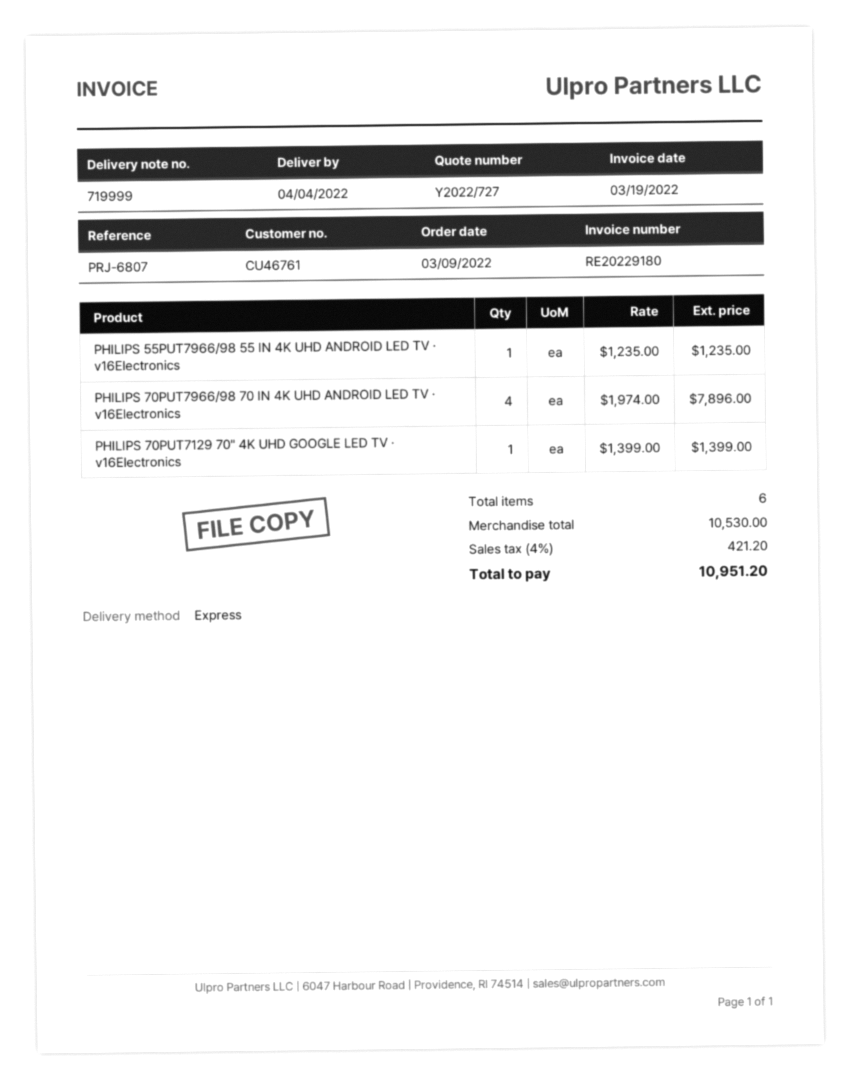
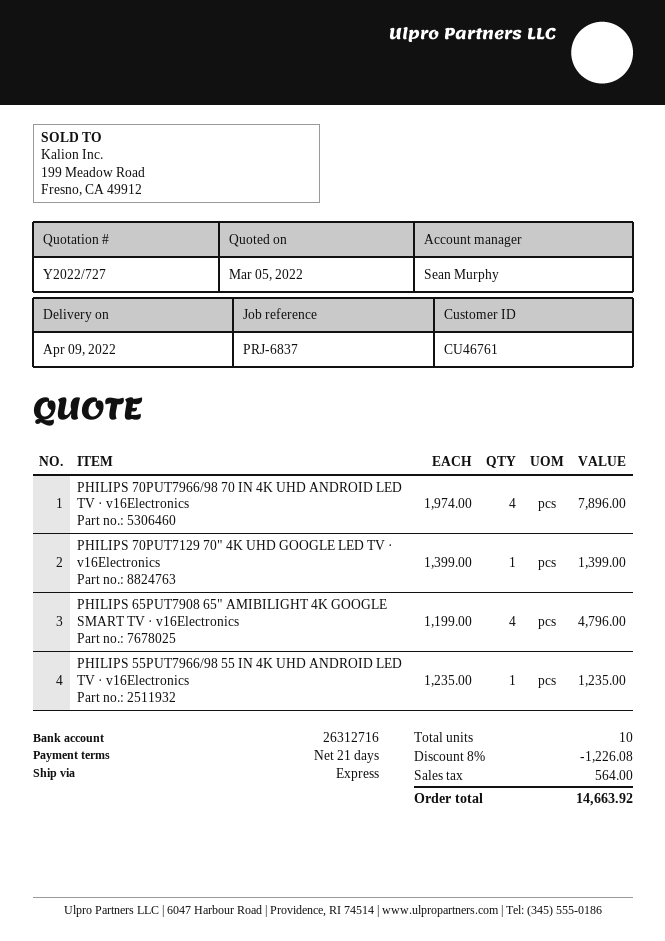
delivery date: 2022-04-04 -> 2022-04-09
reference: PRJ-6807 -> PRJ-6837
PHILIPS 65PUT7908 65" AMIBILIGHT 4K GOOGLE SMART TV · v16Electronics: none -> 4 x 1199.00 = 4796.00
total quantity: 6 -> 10
discount: none -> 8% = 1226.08
tax: 421.20 -> 564.00
total: 10951.20 -> 14663.92

